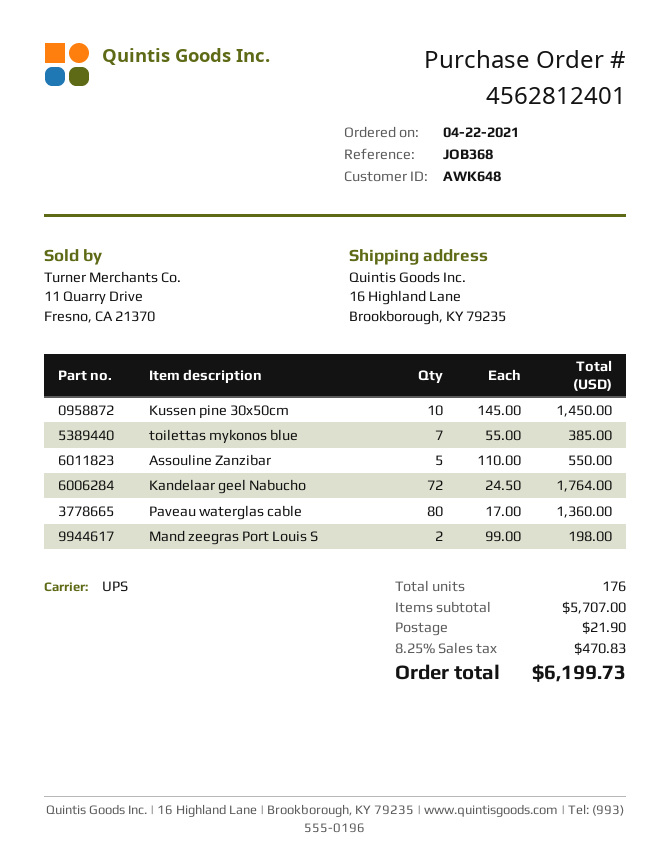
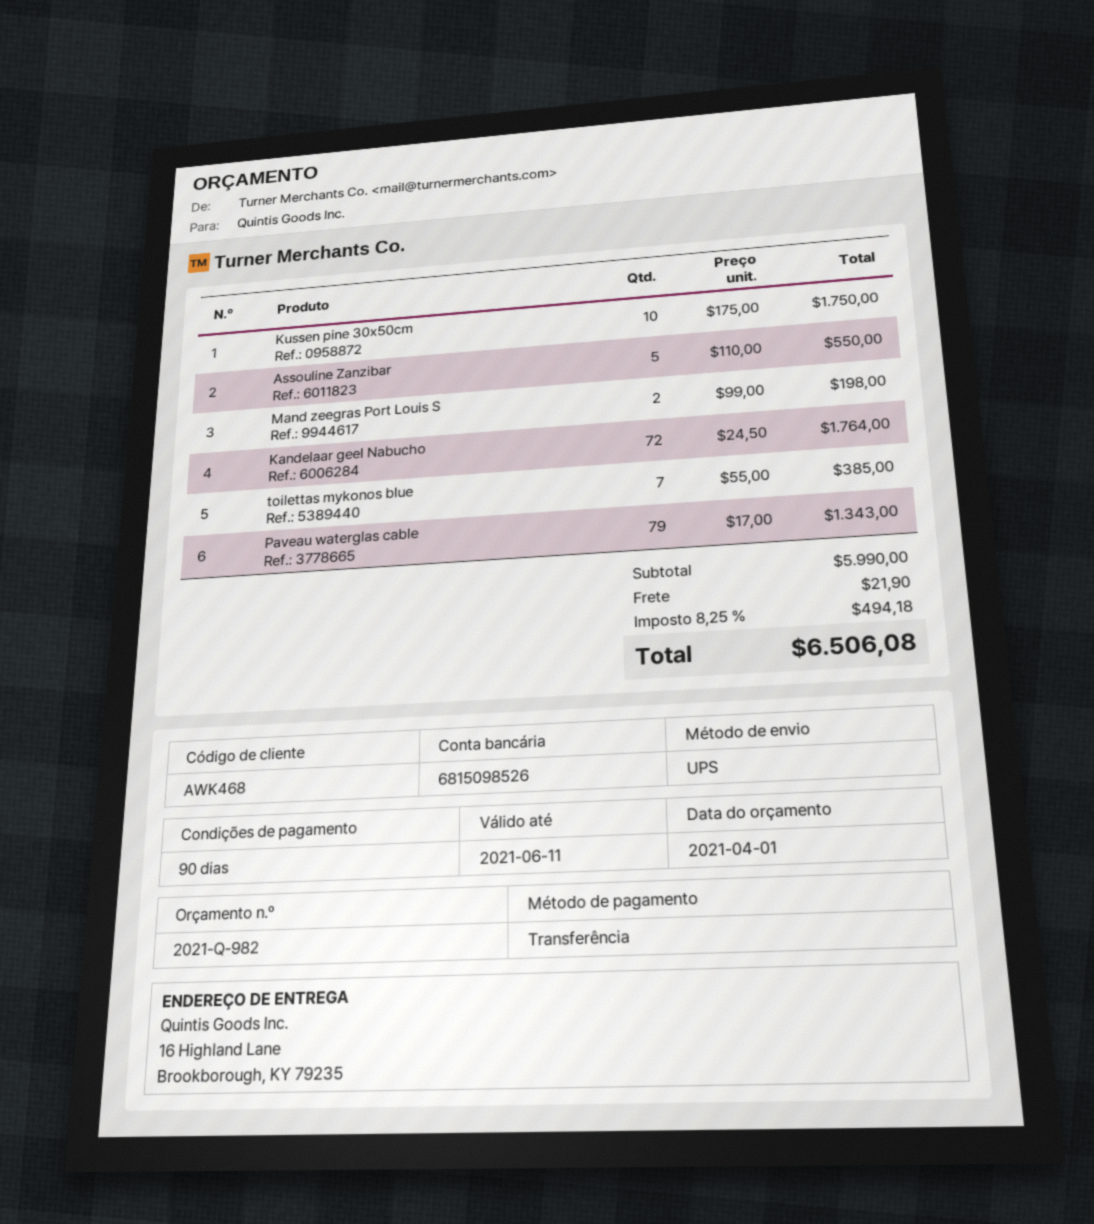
customer number: AWK648 -> AWK468
Kussen pine 30x50cm: 10 x 145.00 = 1450.00 -> 10 x 175.00 = 1750.00
Paveau waterglas cable: 80 x 17.00 = 1360.00 -> 79 x 17.00 = 1343.00
subtotal: 5707.00 -> 5990.00
tax: 8.25% = 470.83 -> 8.25% = 494.18
total: 6199.73 -> 6506.08

